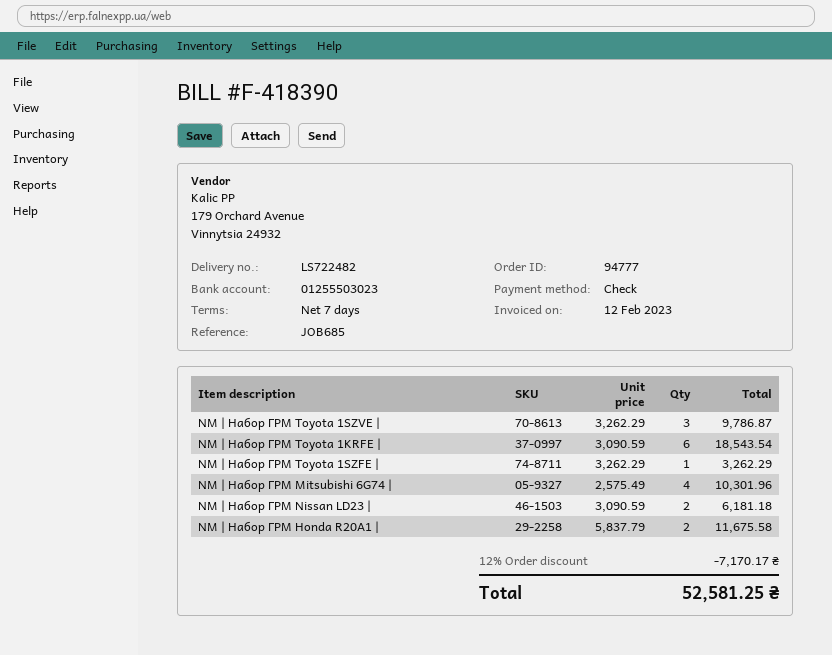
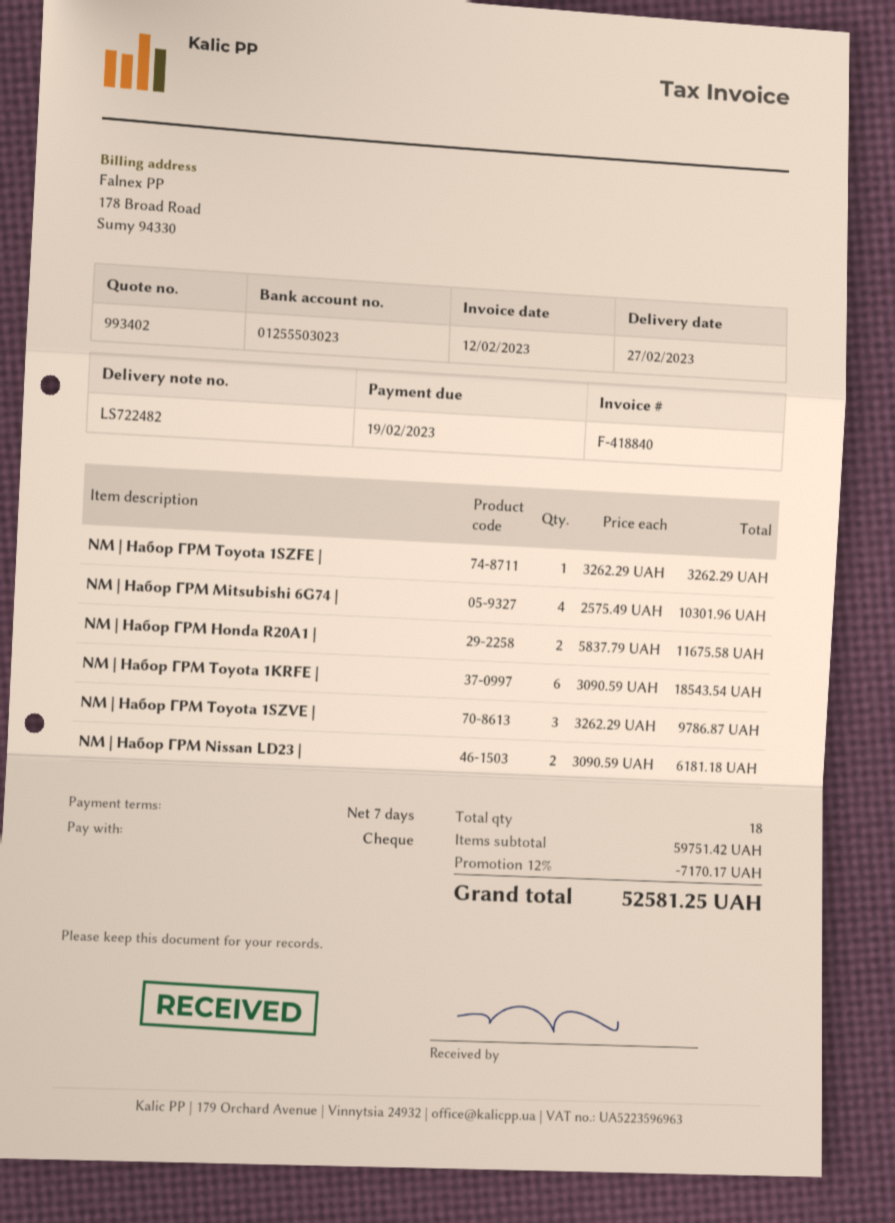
invoice number: F-418390 -> F-418840

